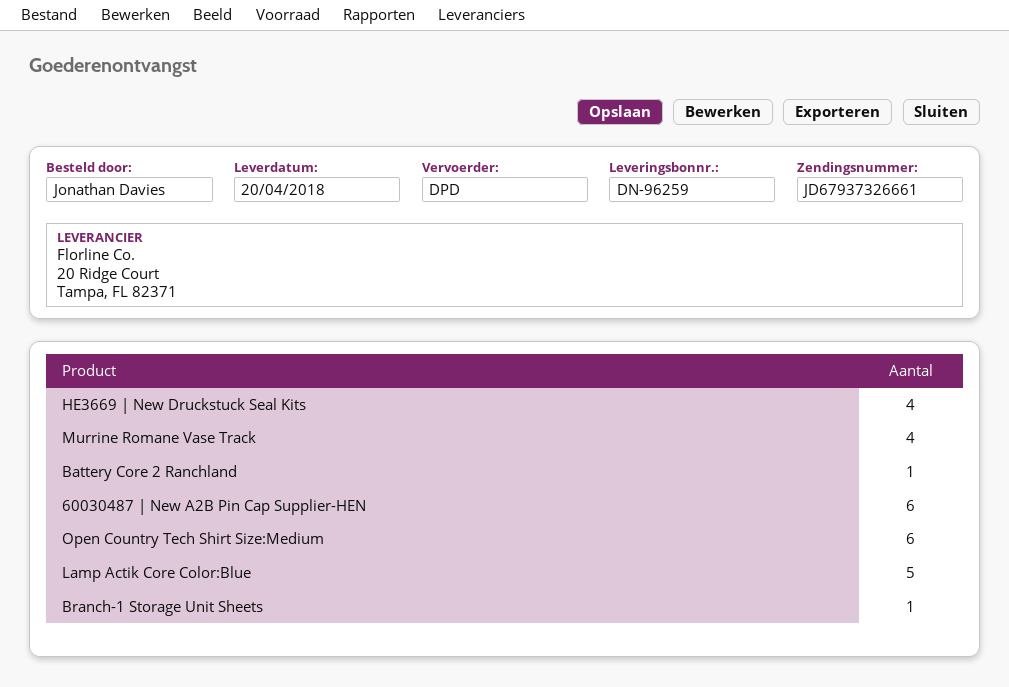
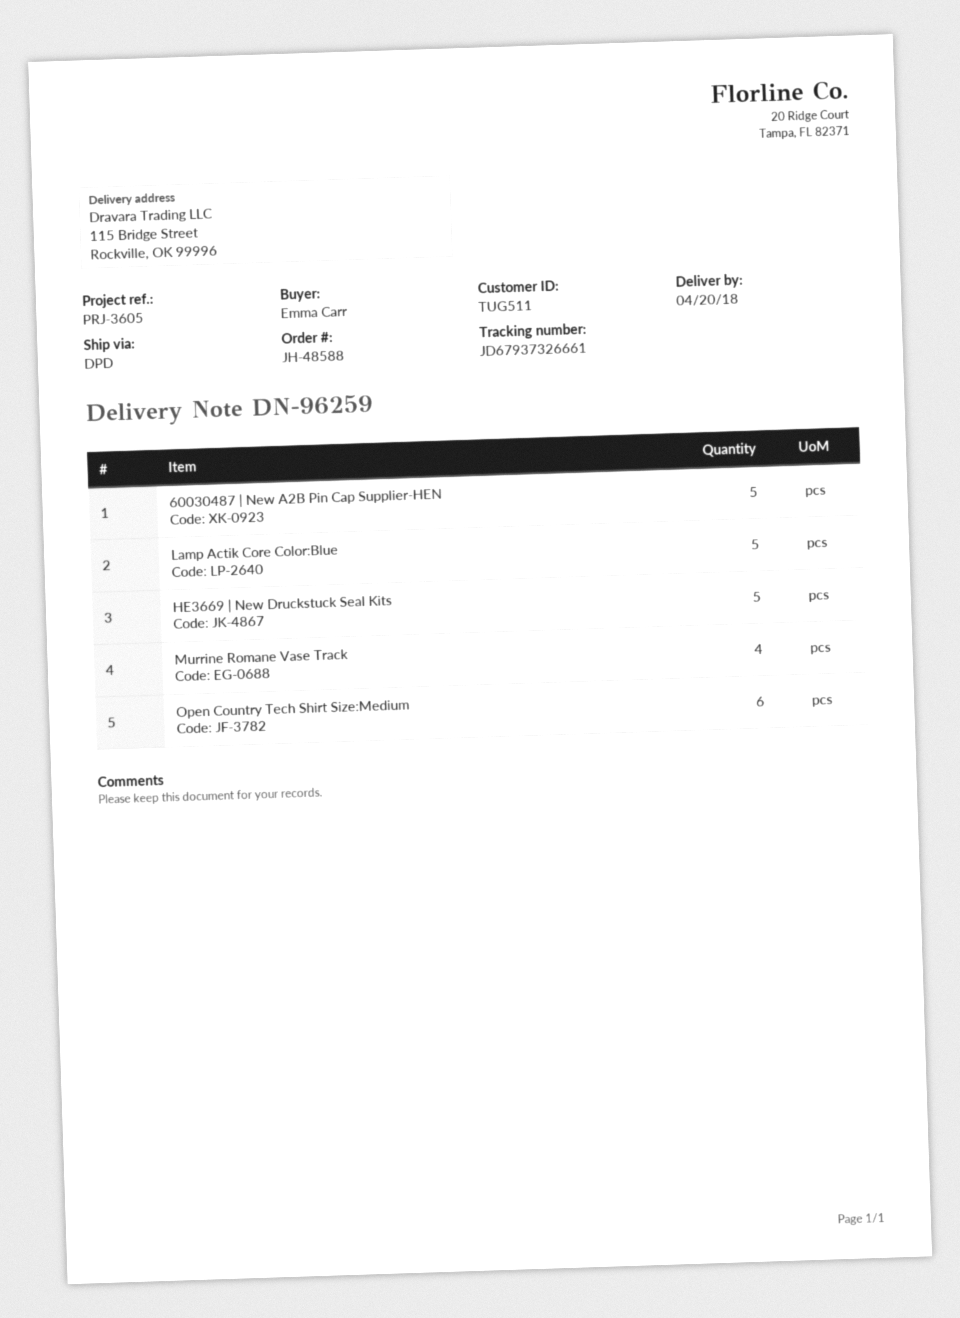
ordered by: Jonathan Davies -> Emma Carr
HE3669 | New Druckstuck Seal Kits: 4 -> 5
Battery Core 2 Ranchland: 1 -> none
60030487 | New A2B Pin Cap Supplier-HEN: 6 -> 5
Branch-1 Storage Unit Sheets: 1 -> none

